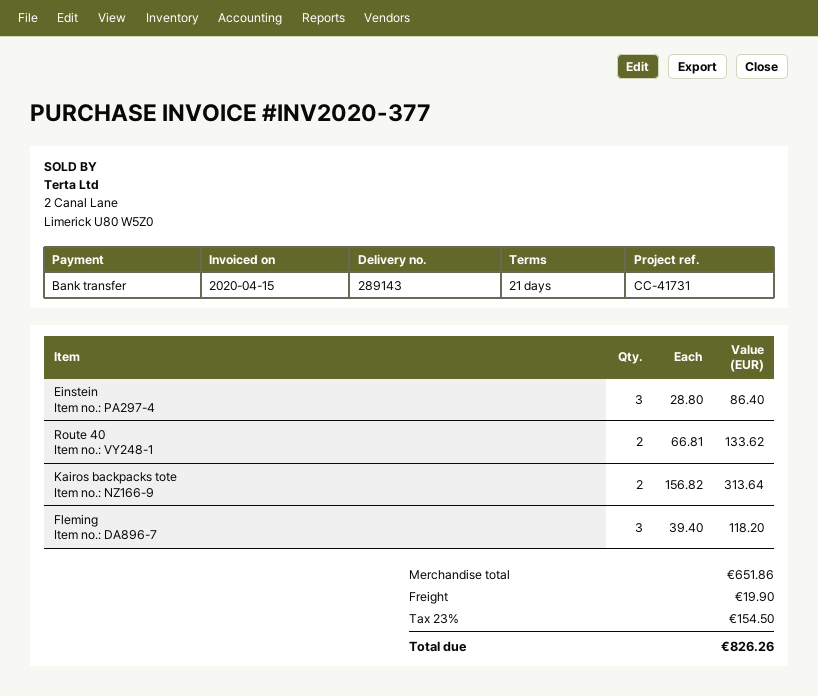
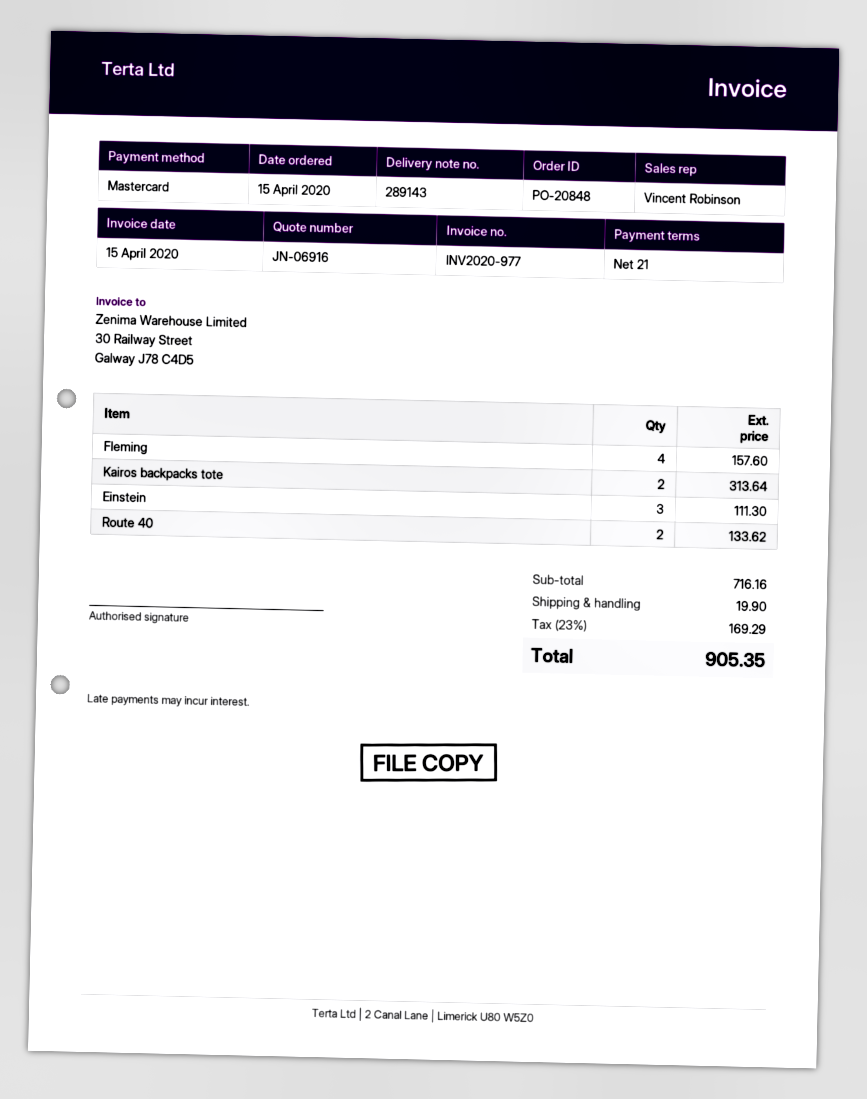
invoice number: INV2020-377 -> INV2020-977
payment method: bank transfer -> Mastercard
Einstein: 3 for 86.40 -> 3 for 111.30
Fleming: 3 for 118.20 -> 4 for 157.60
subtotal: 651.86 -> 716.16
tax: 23% = 154.50 -> 23% = 169.29
total: 826.26 -> 905.35

